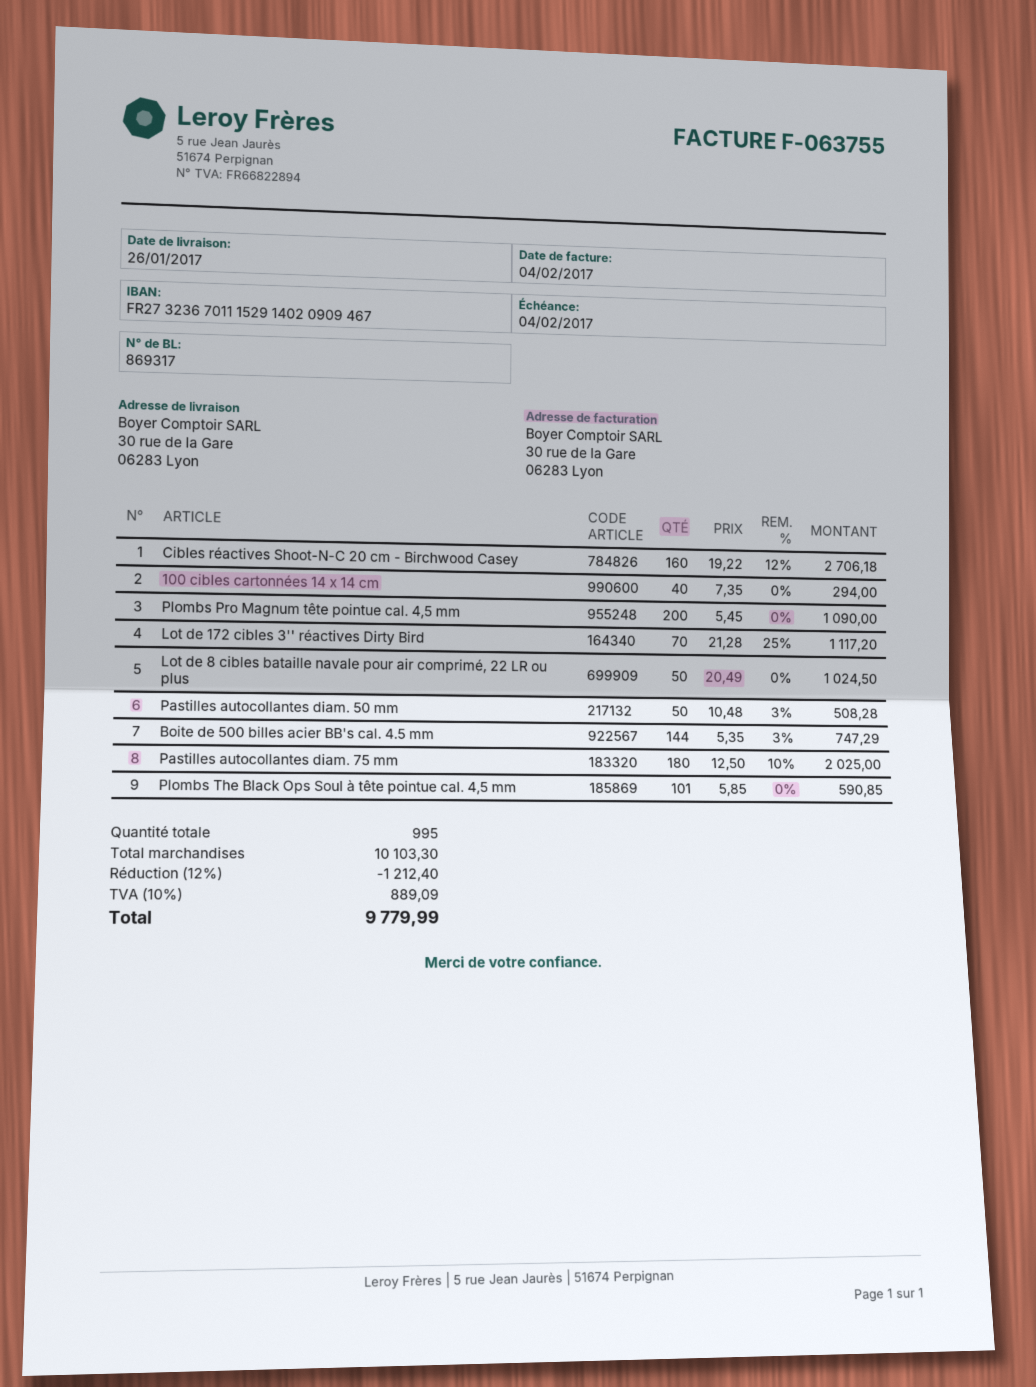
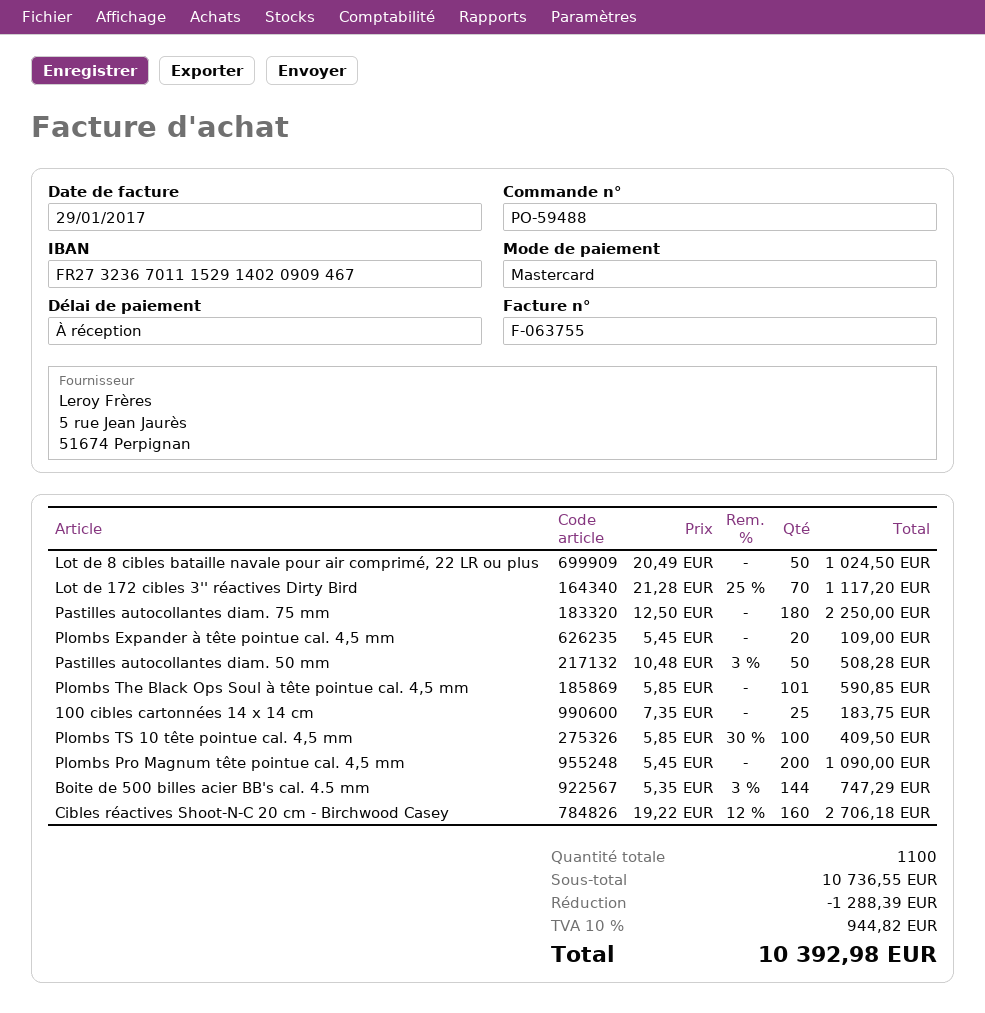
invoice date: 2017-02-04 -> 2017-01-29
100 cibles cartonnées 14 x 14 cm: 40 x 7.35 = 294.00 -> 25 x 7.35 = 183.75
Pastilles autocollantes diam. 75 mm: 180 x 12.50 - 10% = 2025.00 -> 180 x 12.50 = 2250.00
Plombs Expander à tête pointue cal. 4,5 mm: none -> 20 x 5.45 = 109.00
Plombs TS 10 tête pointue cal. 4,5 mm: none -> 100 x 5.85 - 30% = 409.50
total quantity: 995 -> 1100
subtotal: 10103.30 -> 10736.55
discount: 1212.40 -> 1288.39
tax: 10% = 889.09 -> 10% = 944.82
total: 9779.99 -> 10392.98

